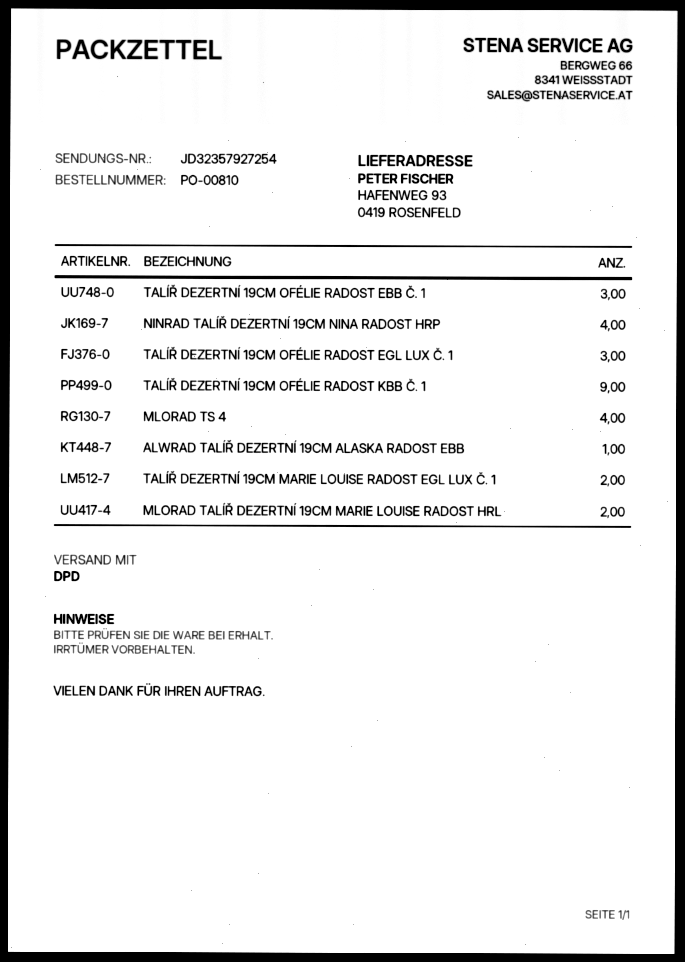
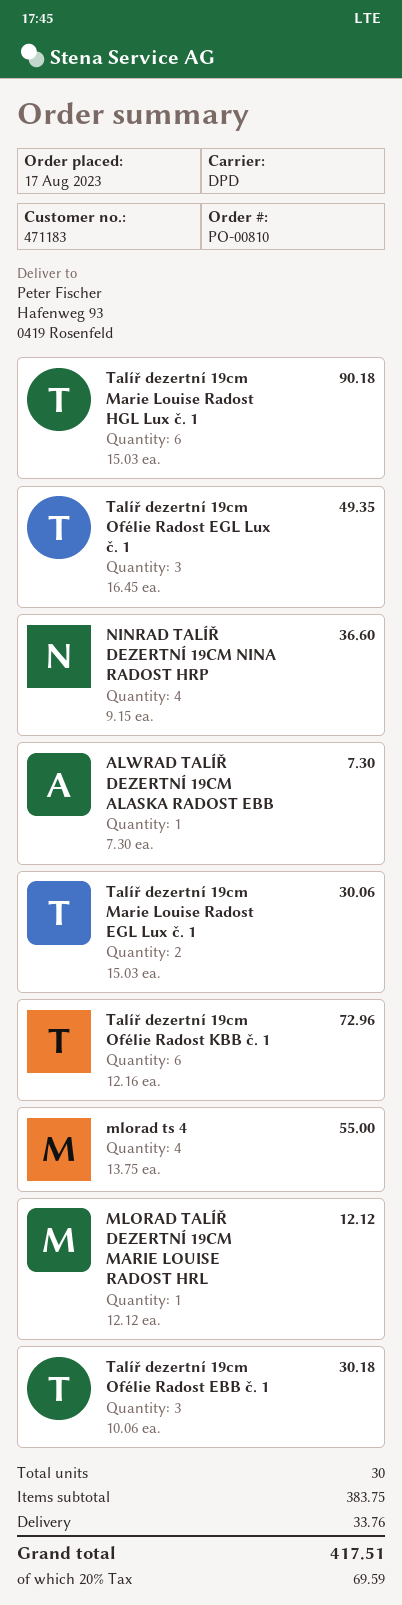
TALÍŘ DEZERTNÍ 19CM OFÉLIE RADOST KBB Č. 1: 9 -> 6
MLORAD TALÍŘ DEZERTNÍ 19CM MARIE LOUISE RADOST HRL: 2 -> 1
Talíř dezertní 19cm Marie Louise Radost HGL Lux č. 1: none -> 6

